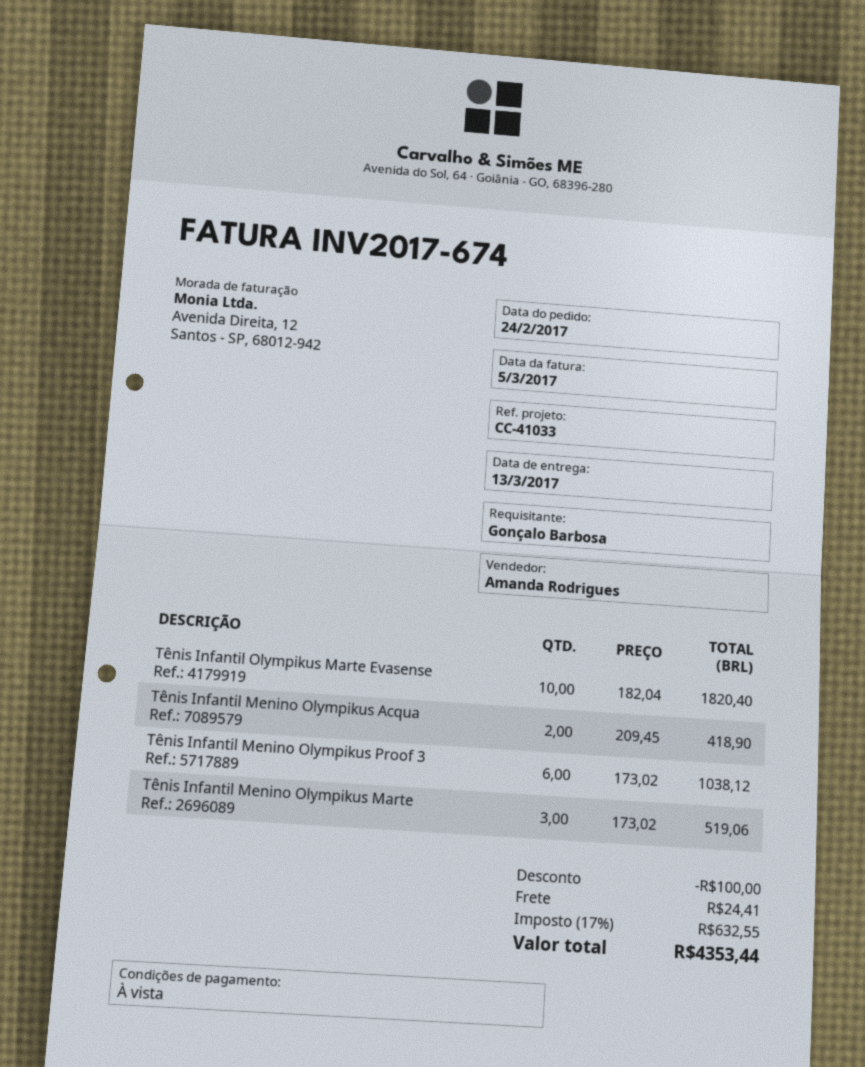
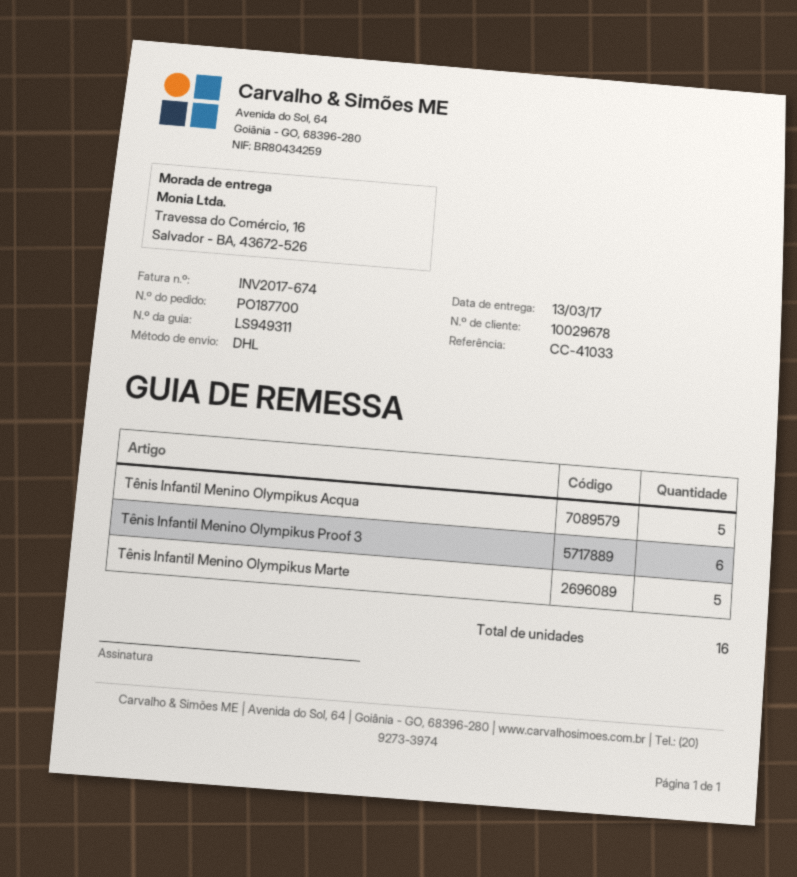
Tênis Infantil Olympikus Marte Evasense: 10 -> none
Tênis Infantil Menino Olympikus Acqua: 2 -> 5
Tênis Infantil Menino Olympikus Marte: 3 -> 5

